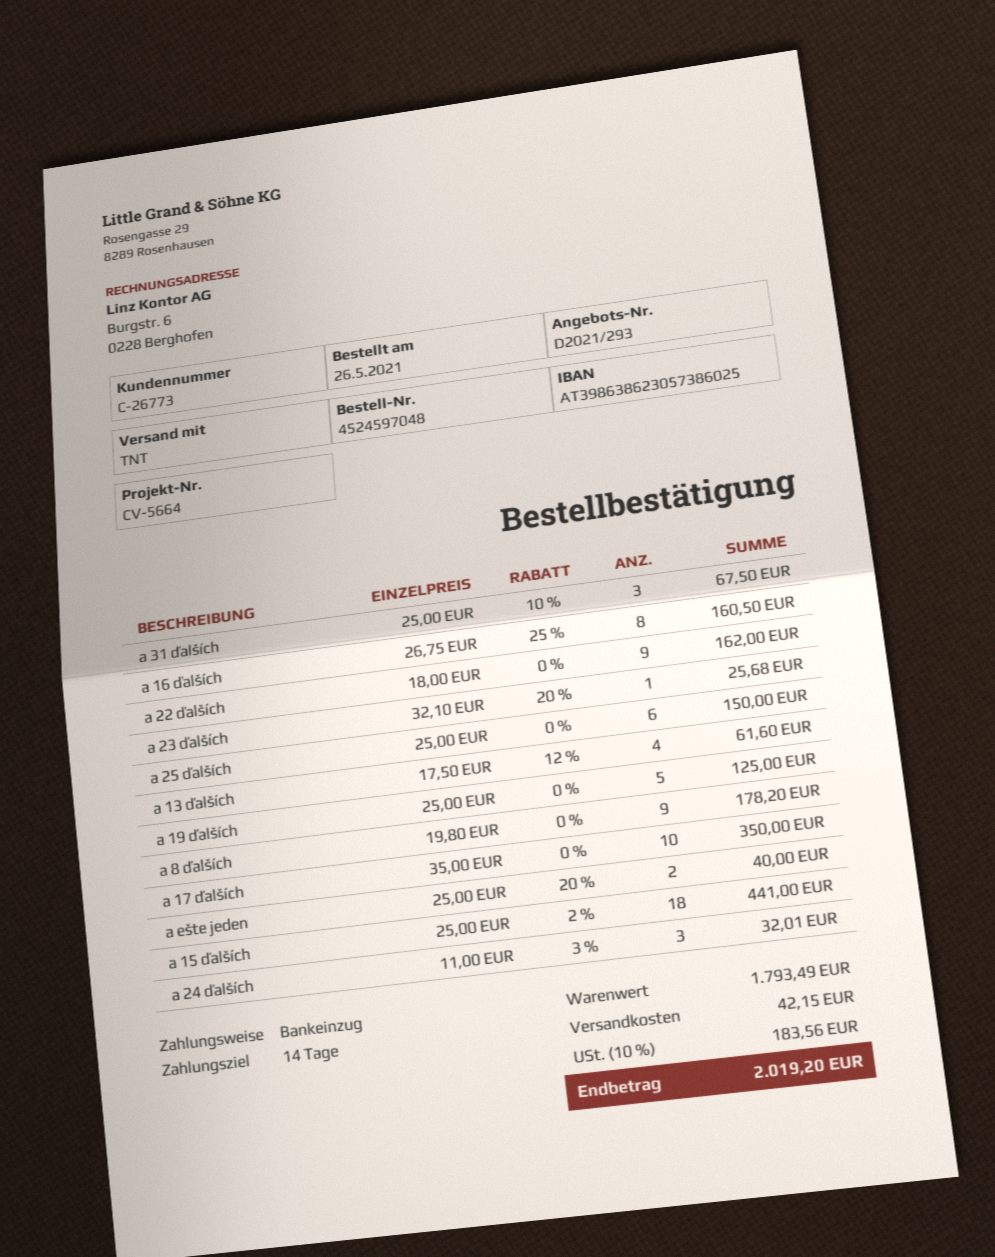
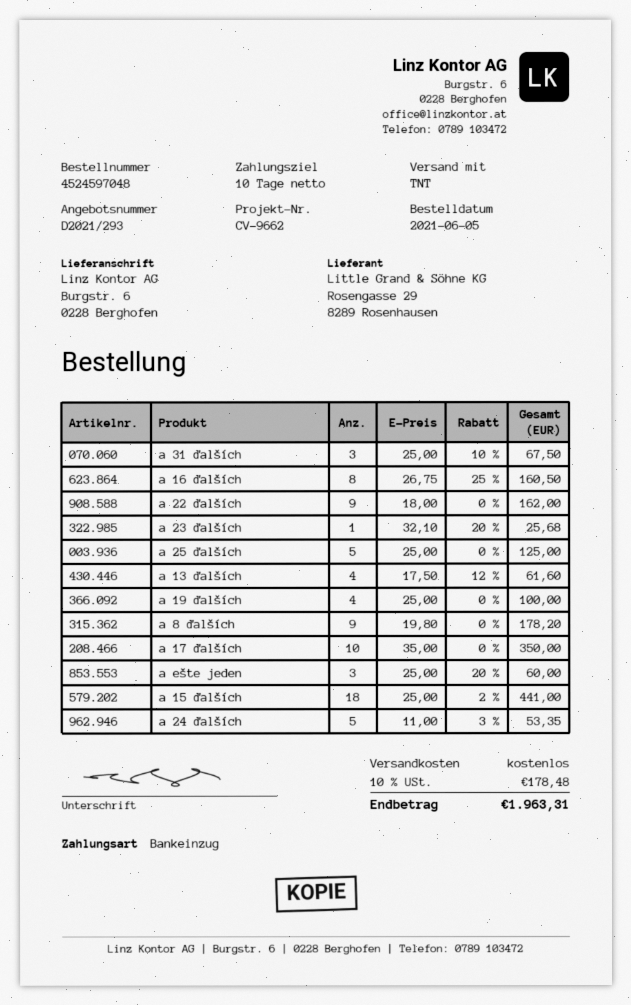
order date: 2021-05-26 -> 2021-06-05
payment terms: 14 days -> 10 days
reference: CV-5664 -> CV-9662
a 25 ďalších: 6 x 25.00 = 150.00 -> 5 x 25.00 = 125.00
a 19 ďalších: 5 x 25.00 = 125.00 -> 4 x 25.00 = 100.00
a ešte jeden: 2 x 25.00 - 20% = 40.00 -> 3 x 25.00 - 20% = 60.00
a 24 ďalších: 3 x 11.00 - 3% = 32.01 -> 5 x 11.00 - 3% = 53.35
shipping: 42.15 -> 0.00
tax: 10% = 183.56 -> 10% = 178.48
total: 2019.20 -> 1963.31

